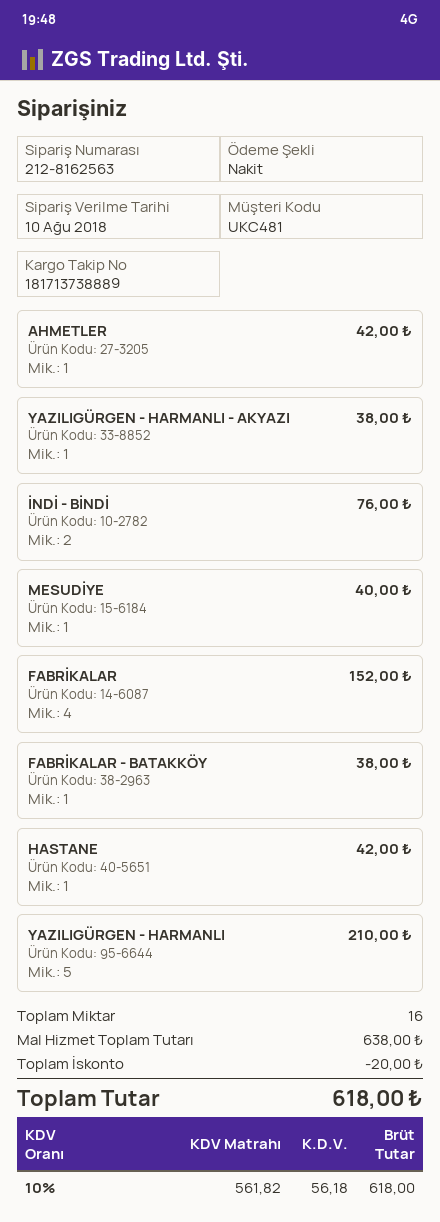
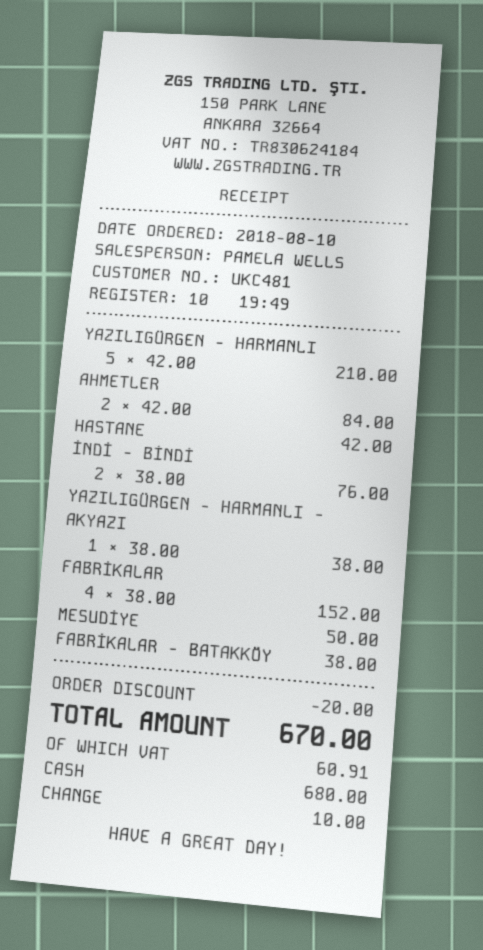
AHMETLER: 1 for 42.00 -> 2 for 84.00
MESUDİYE: 1 for 40.00 -> 1 for 50.00
tax: 56.18 -> 60.91
total: 618.00 -> 670.00

